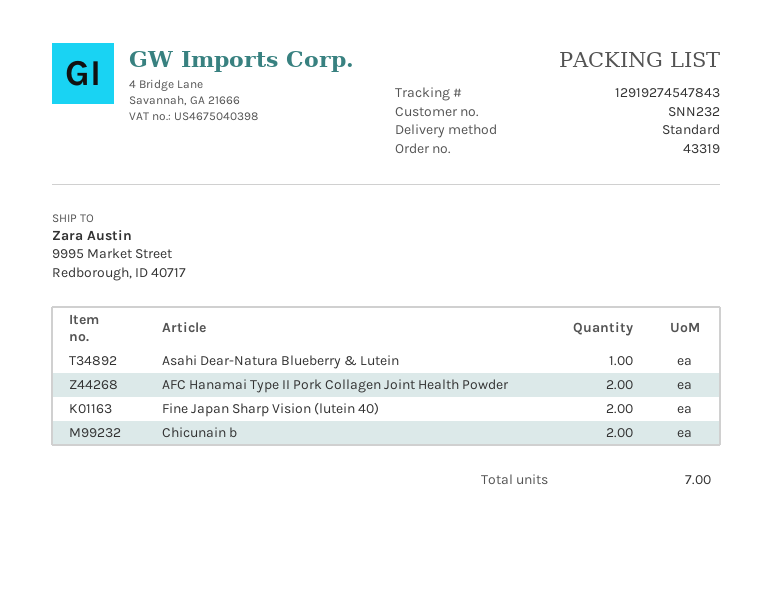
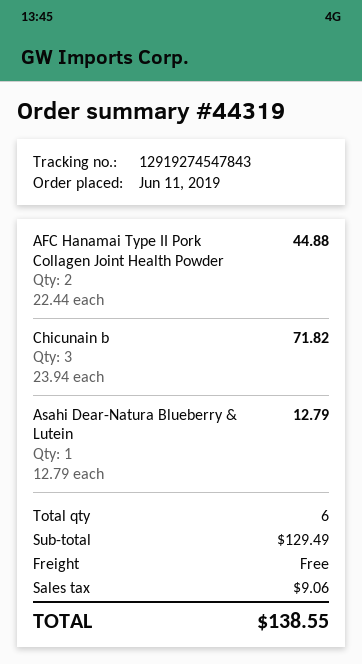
order number: 43319 -> 44319
Fine Japan Sharp Vision (lutein 40): 2 -> none
Chicunain b: 2 -> 3
total quantity: 7 -> 6

